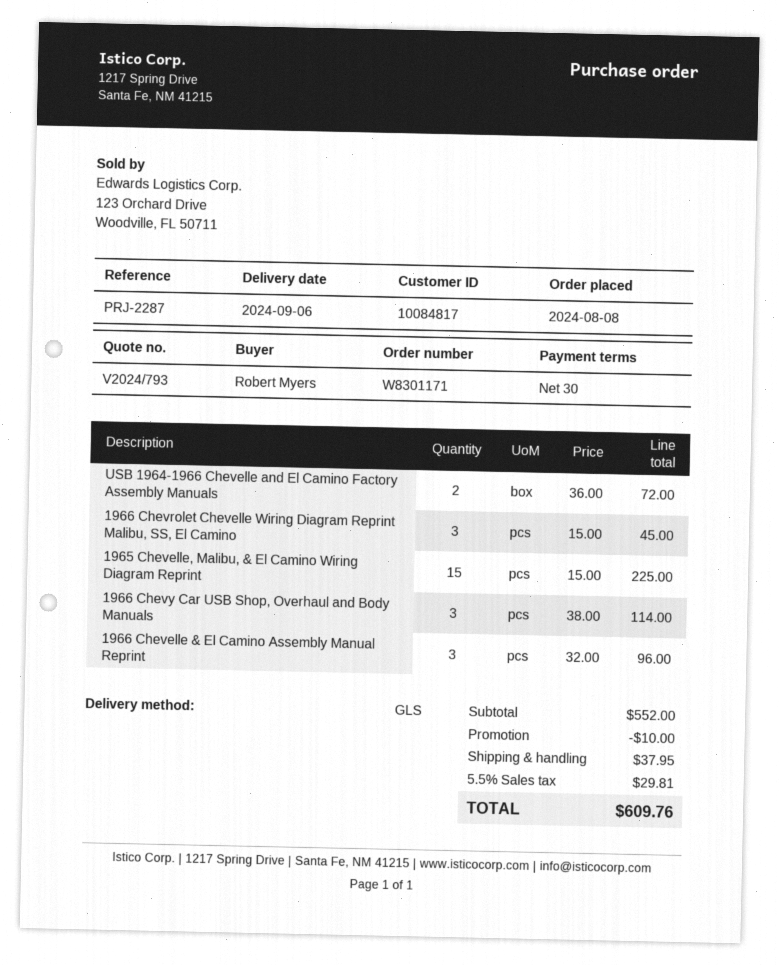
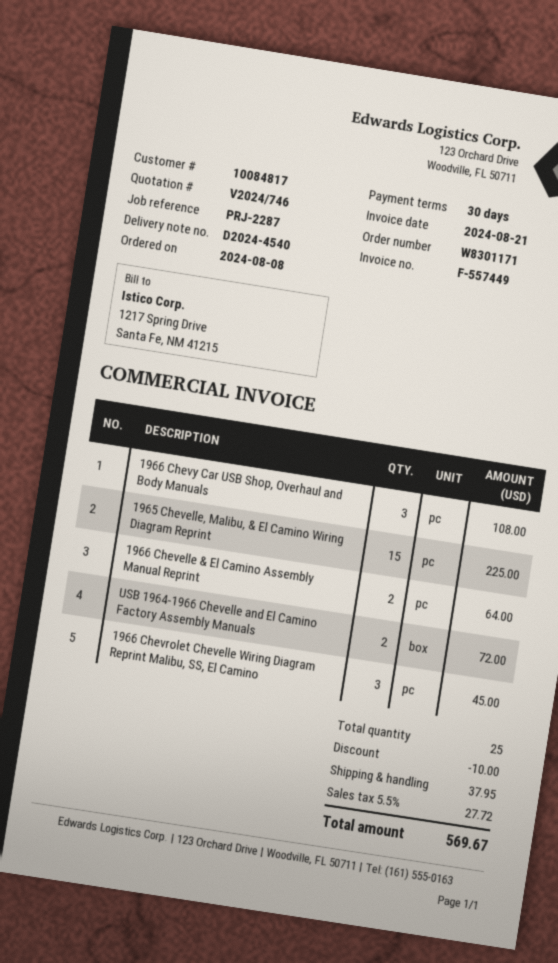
quote number: V2024/793 -> V2024/746
1966 Chevy Car USB Shop, Overhaul and Body Manuals: 3 for 114.00 -> 3 for 108.00
1966 Chevelle & El Camino Assembly Manual Reprint: 3 for 96.00 -> 2 for 64.00
tax: 5.5% = 29.81 -> 5.5% = 27.72
total: 609.76 -> 569.67

